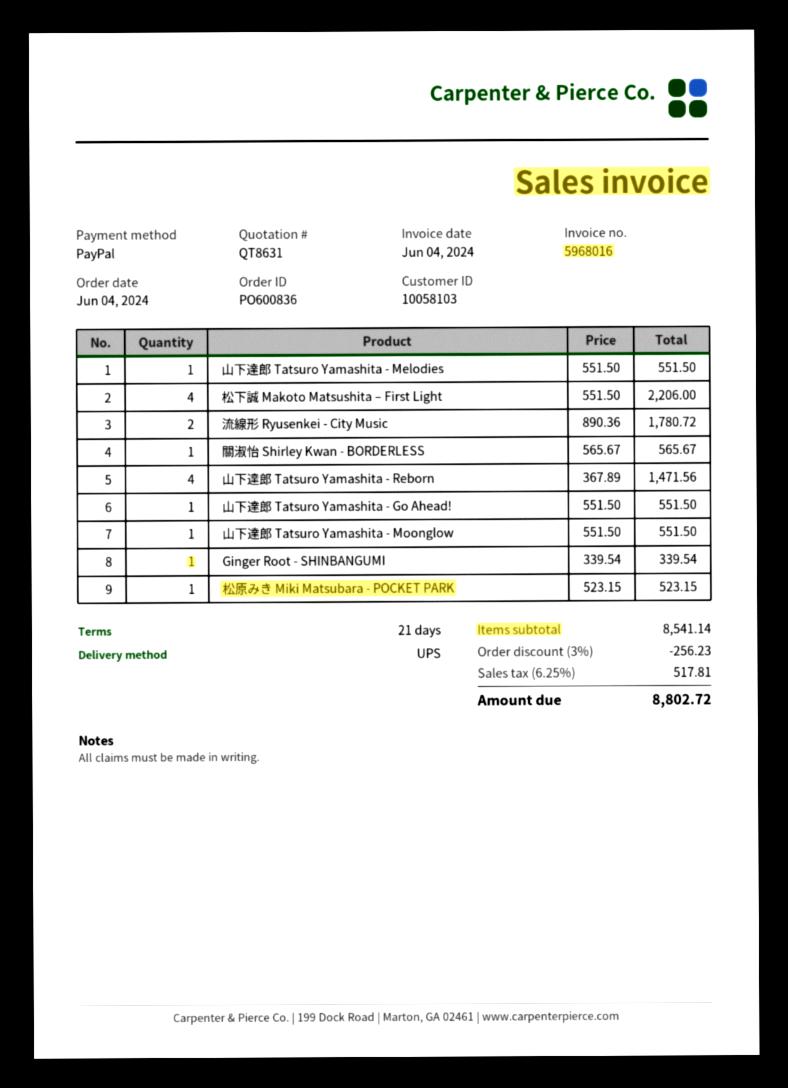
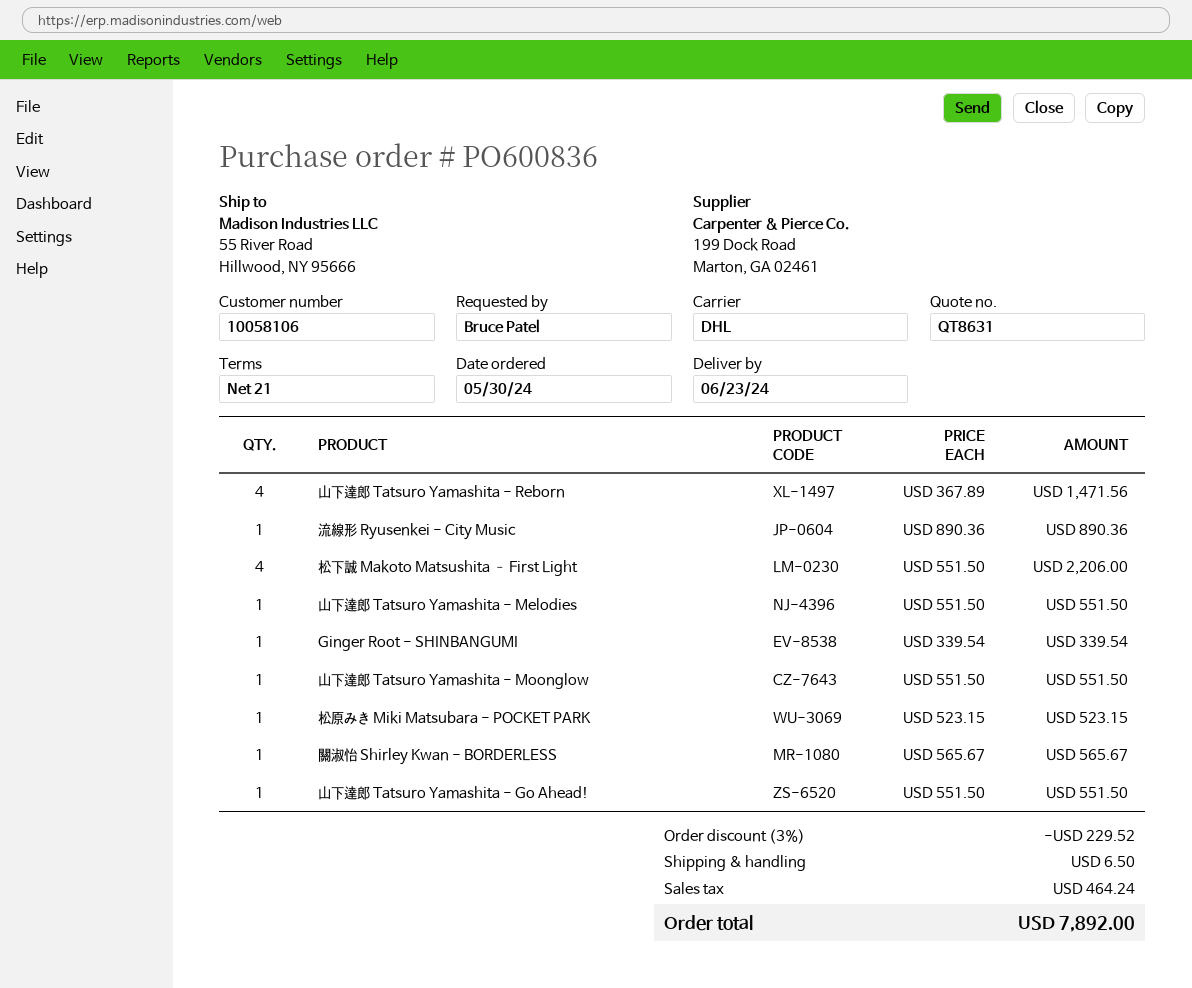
order date: 2024-06-04 -> 2024-05-30
customer number: 10058103 -> 10058106
shipping method: UPS -> DHL
流線形 Ryusenkei - City Music: 2 x 890.36 = 1780.72 -> 1 x 890.36 = 890.36
discount: 3% = 256.23 -> 3% = 229.52
shipping: none -> 6.50
tax: 517.81 -> 464.24
total: 8802.72 -> 7892.00

